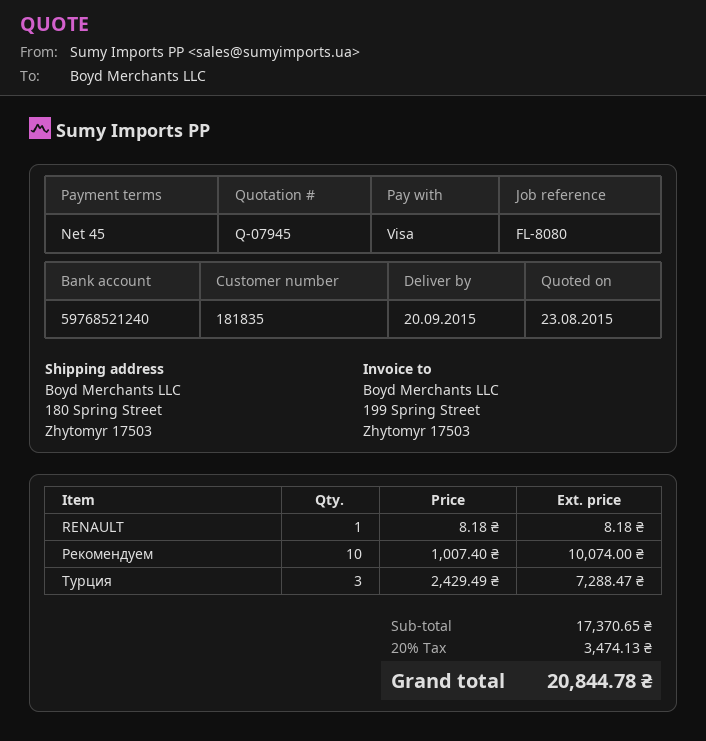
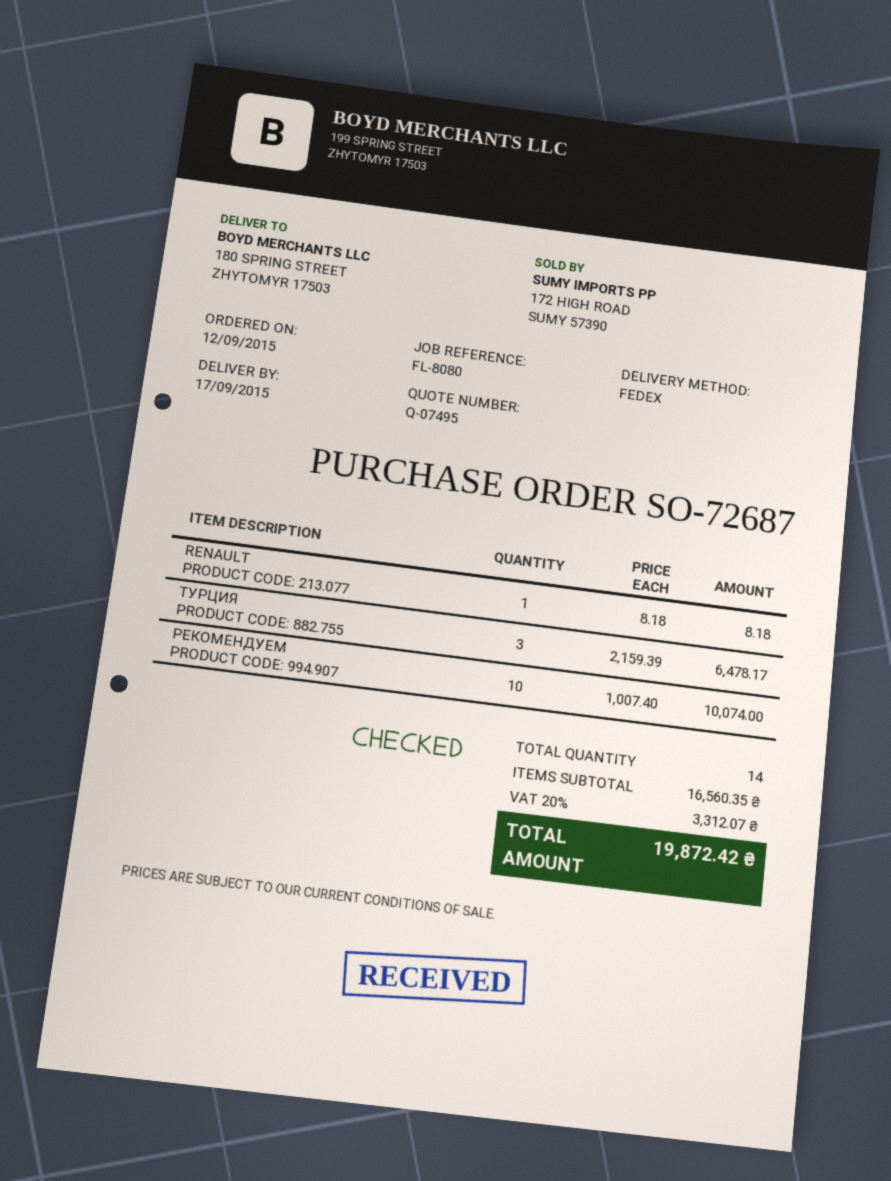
quote number: Q-07945 -> Q-07495
delivery date: 2015-09-20 -> 2015-09-17
Турция: 3 x 2429.49 = 7288.47 -> 3 x 2159.39 = 6478.17
subtotal: 17370.65 -> 16560.35
tax: 20% = 3474.13 -> 20% = 3312.07
total: 20844.78 -> 19872.42

